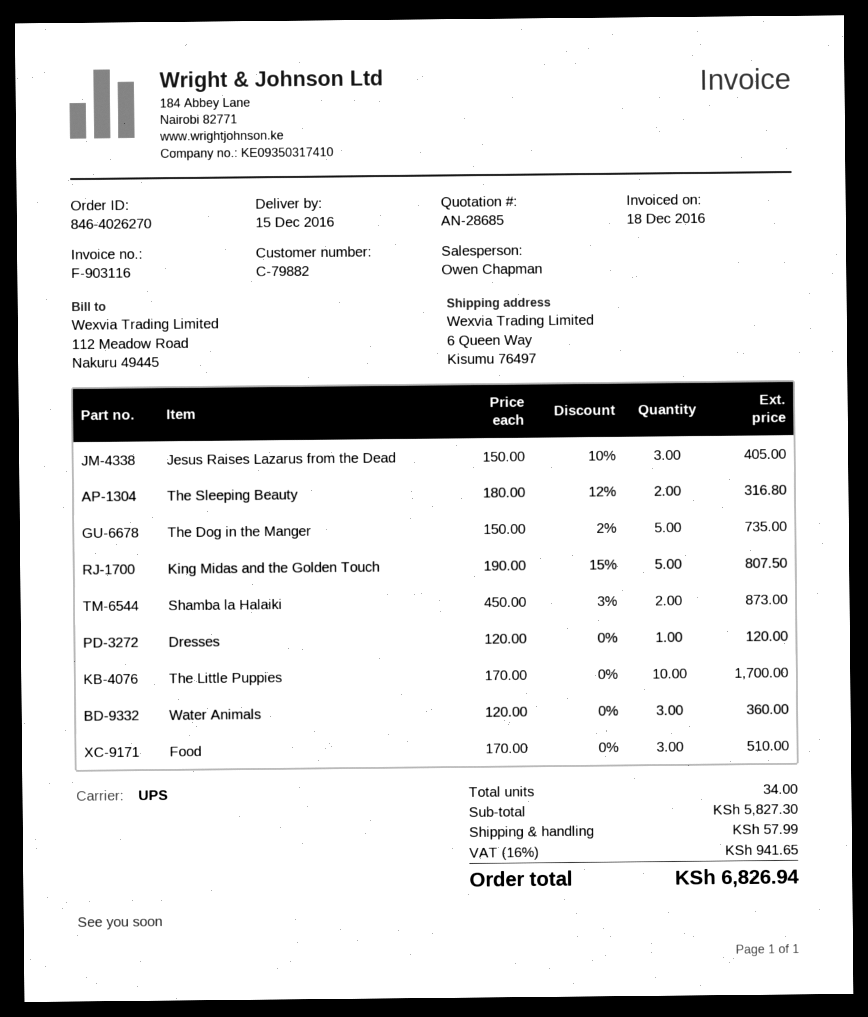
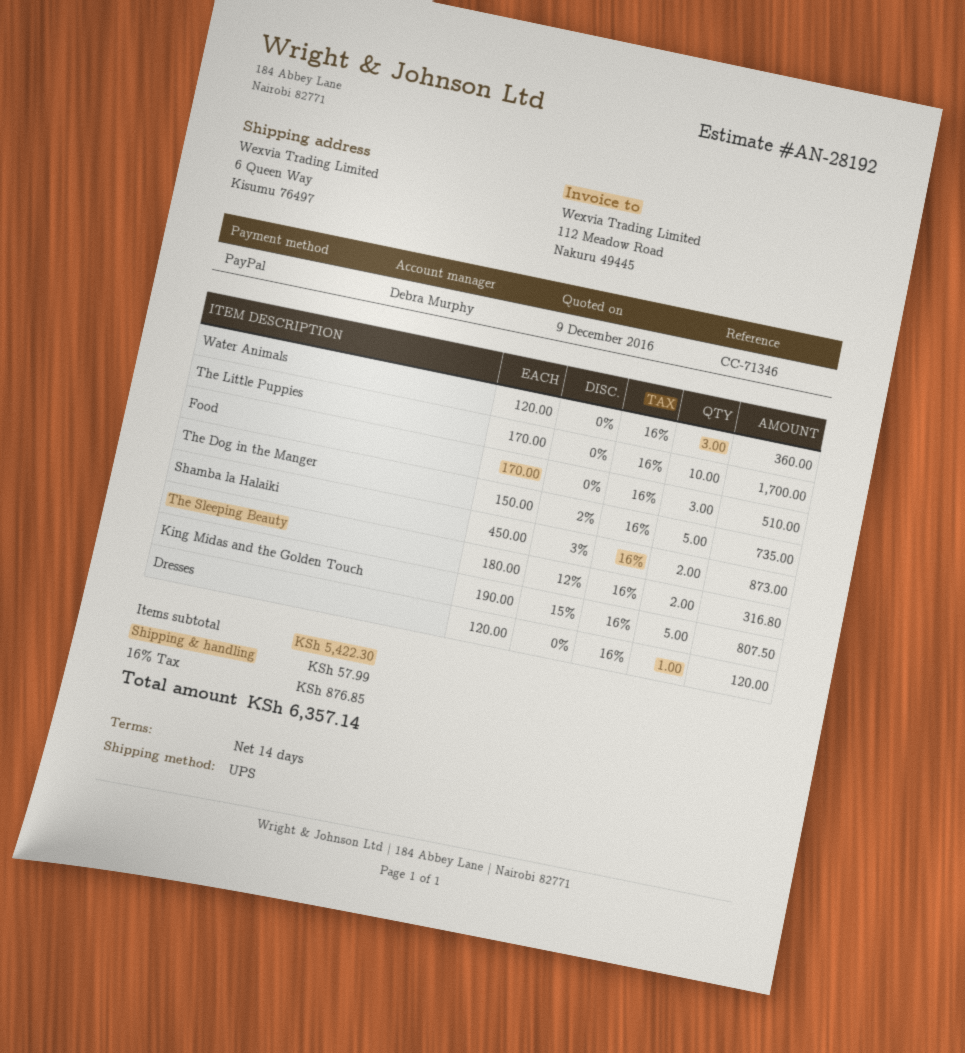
quote number: AN-28685 -> AN-28192
sales rep: Owen Chapman -> Debra Murphy
Jesus Raises Lazarus from the Dead: 3 x 150.00 - 10% = 405.00 -> none
subtotal: 5827.30 -> 5422.30
tax: 16% = 941.65 -> 16% = 876.85
total: 6826.94 -> 6357.14

